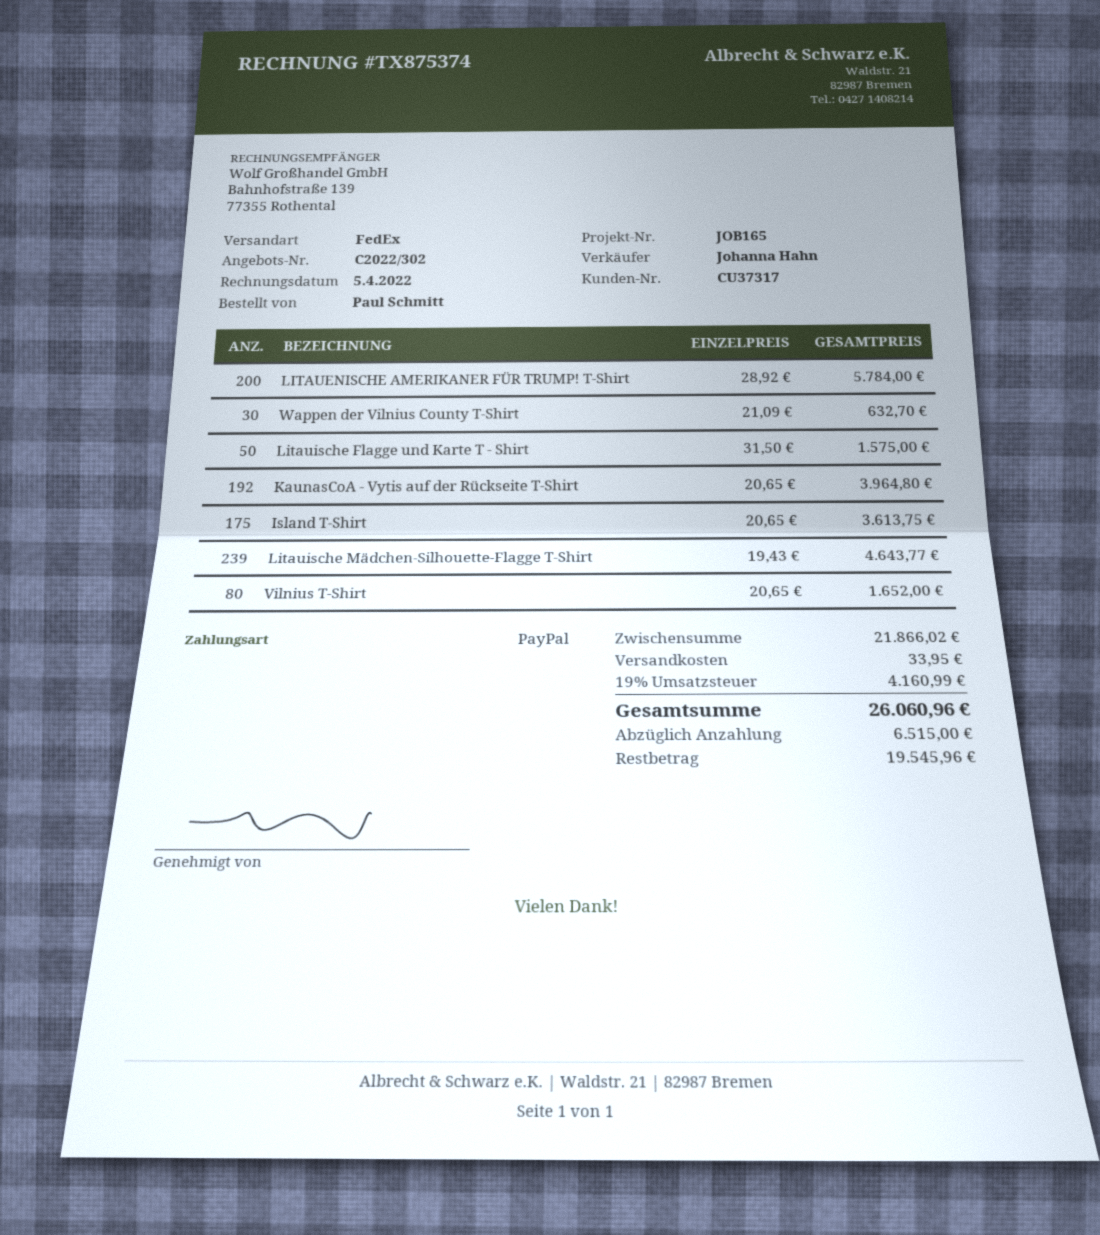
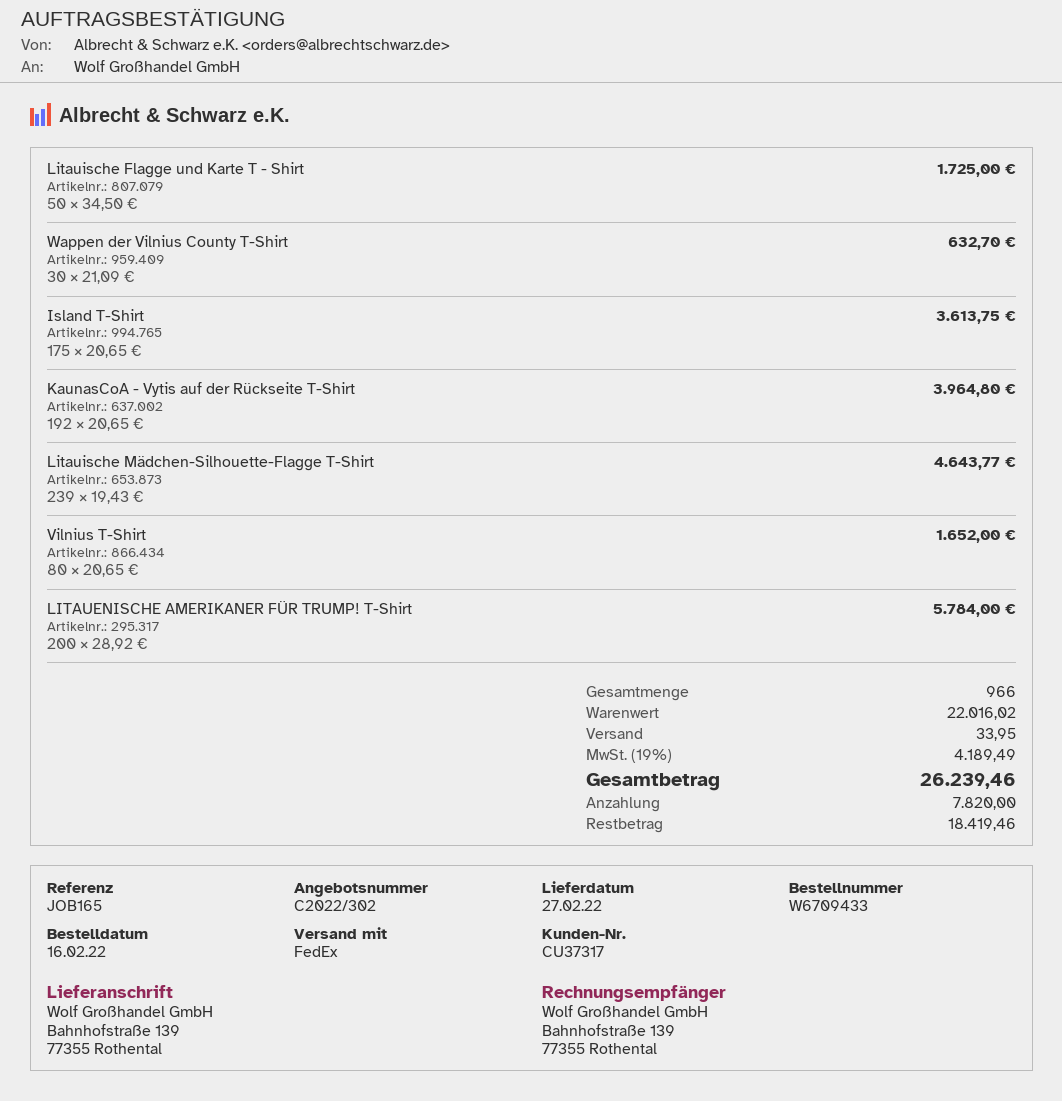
Litauische Flagge und Karte T - Shirt: 50 x 31.50 = 1575.00 -> 50 x 34.50 = 1725.00
subtotal: 21866.02 -> 22016.02
tax: 19% = 4160.99 -> 19% = 4189.49
total: 26060.96 -> 26239.46
deposit: 6515.00 -> 7820.00
balance: 19545.96 -> 18419.46

